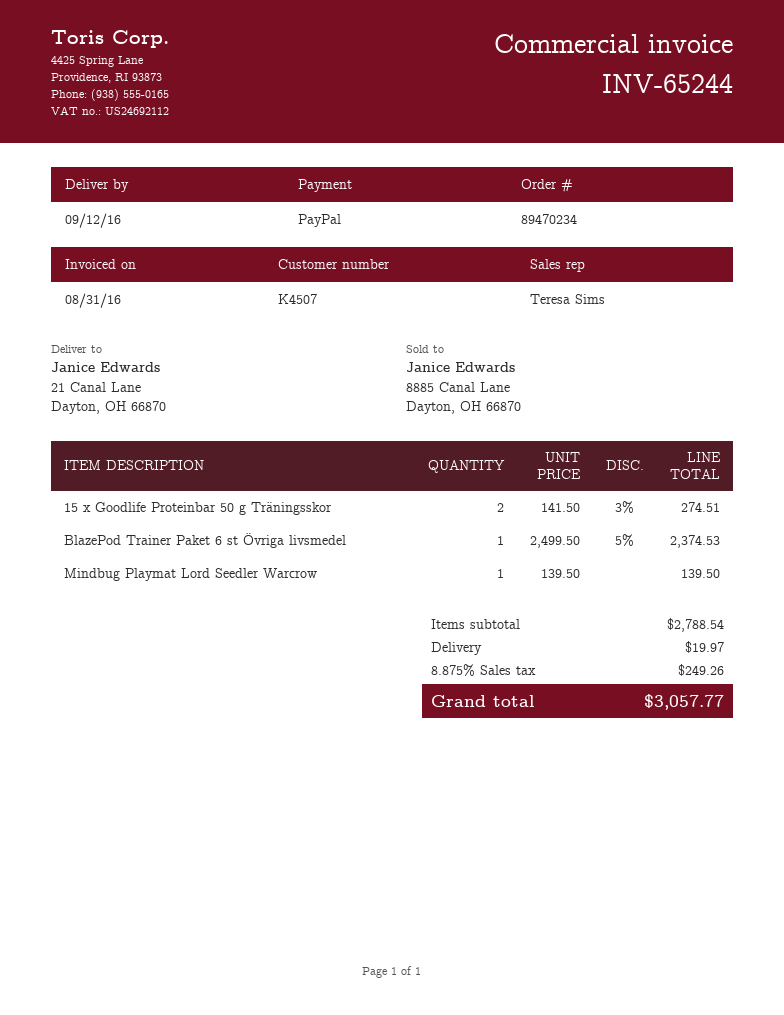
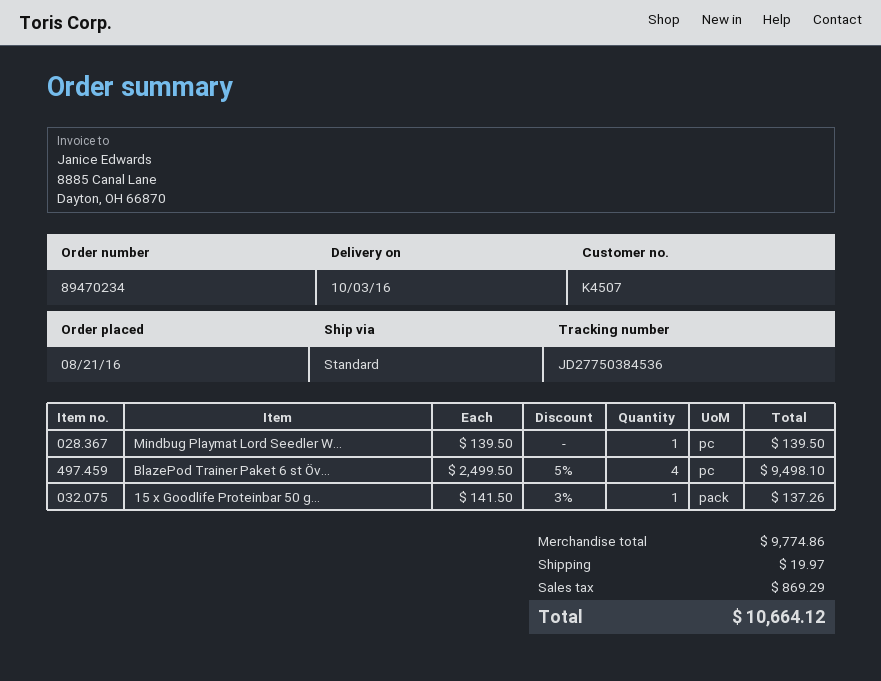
delivery date: 2016-09-12 -> 2016-10-03
15 x Goodlife Proteinbar 50 g Träningsskor: 2 x 141.50 - 3% = 274.51 -> 1 x 141.50 - 3% = 137.26
BlazePod Trainer Paket 6 st Övriga livsmedel: 1 x 2499.50 - 5% = 2374.53 -> 4 x 2499.50 - 5% = 9498.10
subtotal: 2788.54 -> 9774.86
tax: 249.26 -> 869.29
total: 3057.77 -> 10664.12

